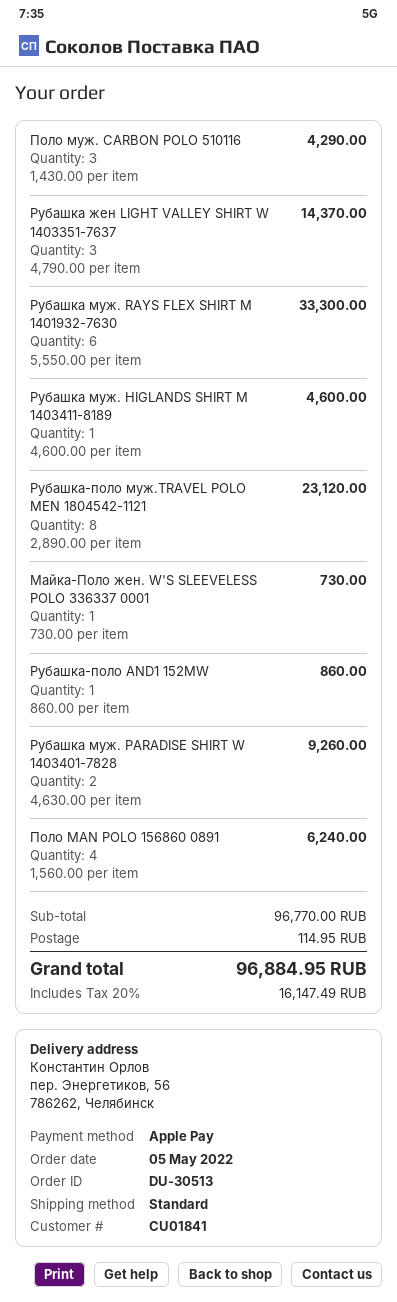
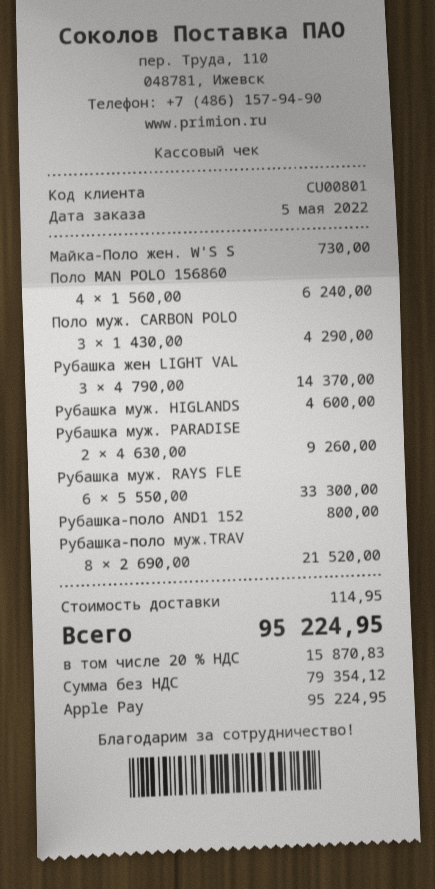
customer number: CU01841 -> CU00801
Рубашка-поло муж.TRAVEL POLO MEN 1804542-1121: 8 x 2890.00 = 23120.00 -> 8 x 2690.00 = 21520.00
Рубашка-поло AND1 152MW: 1 x 860.00 = 860.00 -> 1 x 800.00 = 800.00
tax: 20% = 16147.49 -> 20% = 15870.83
total: 96884.95 -> 95224.95

